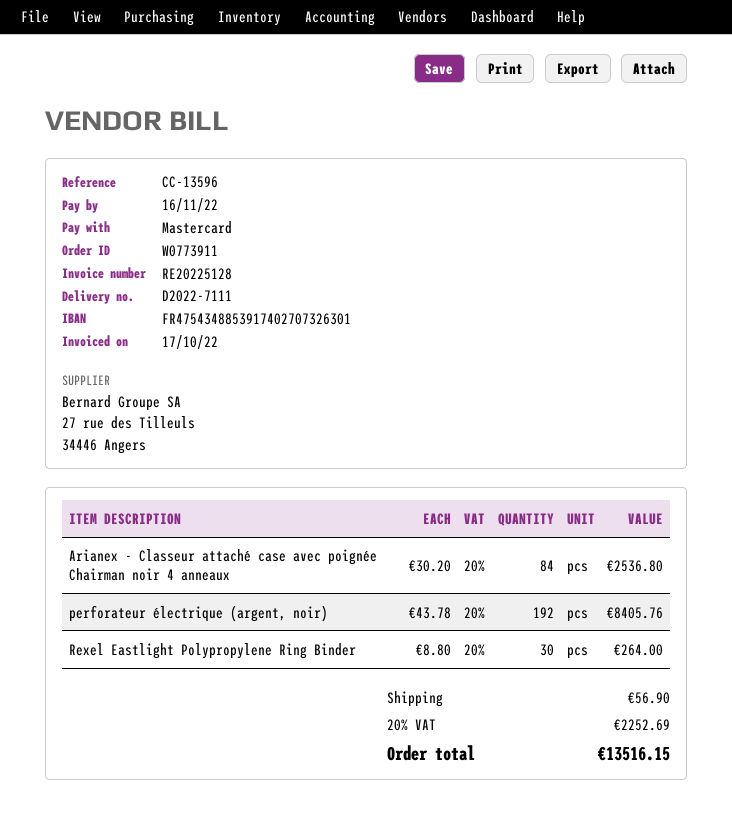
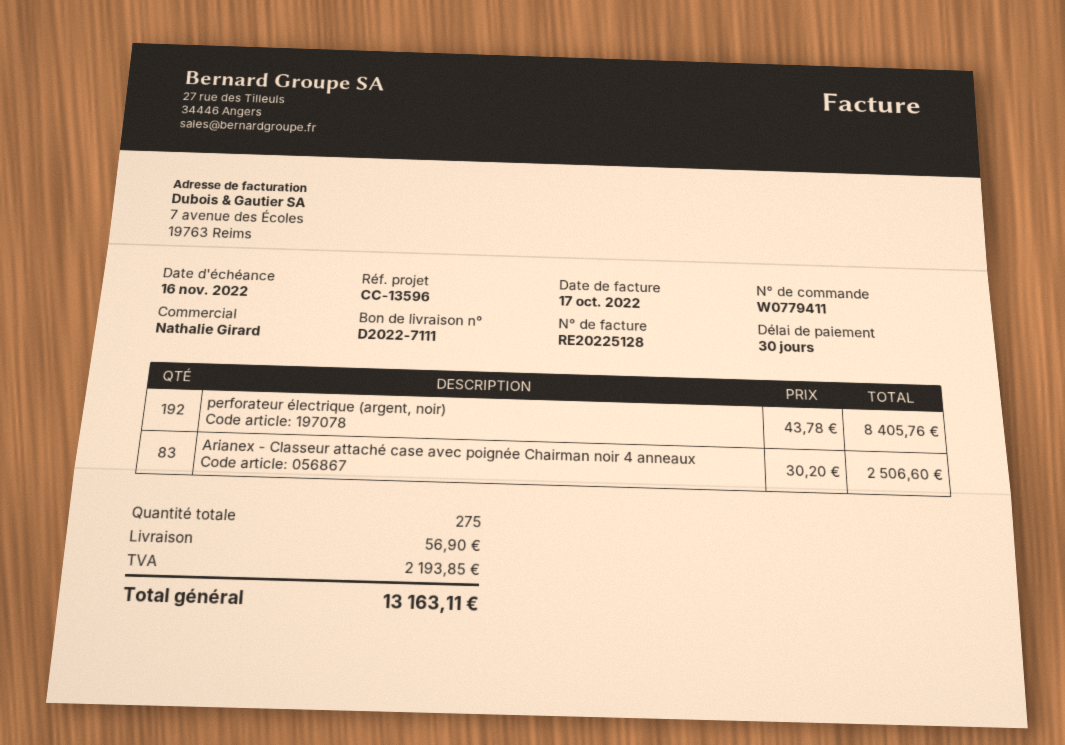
order number: W0773911 -> W0779411
Arianex - Classeur attaché case avec poignée Chairman noir 4 anneaux: 84 x 30.20 = 2536.80 -> 83 x 30.20 = 2506.60
Rexel Eastlight Polypropylene Ring Binder: 30 x 8.80 = 264.00 -> none
tax: 2252.69 -> 2193.85
total: 13516.15 -> 13163.11

